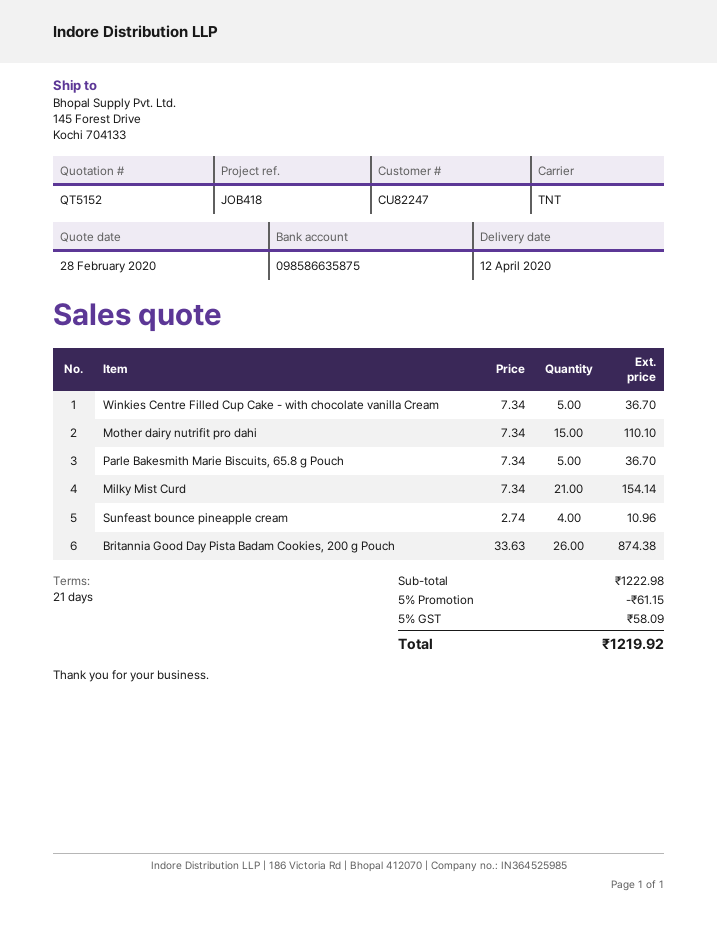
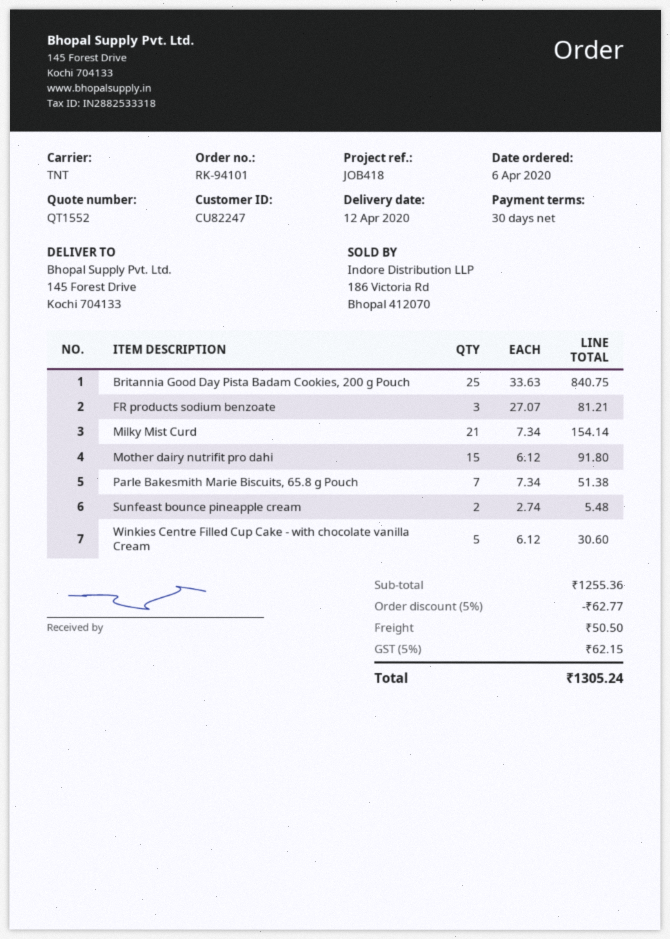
quote number: QT5152 -> QT1552
payment terms: 21 days -> 30 days
Winkies Centre Filled Cup Cake - with chocolate vanilla Cream: 5 x 7.34 = 36.70 -> 5 x 6.12 = 30.60
Mother dairy nutrifit pro dahi: 15 x 7.34 = 110.10 -> 15 x 6.12 = 91.80
Parle Bakesmith Marie Biscuits, 65.8 g Pouch: 5 x 7.34 = 36.70 -> 7 x 7.34 = 51.38
Sunfeast bounce pineapple cream: 4 x 2.74 = 10.96 -> 2 x 2.74 = 5.48
Britannia Good Day Pista Badam Cookies, 200 g Pouch: 26 x 33.63 = 874.38 -> 25 x 33.63 = 840.75
FR products sodium benzoate: none -> 3 x 27.07 = 81.21
subtotal: 1222.98 -> 1255.36
discount: 5% = 61.15 -> 5% = 62.77
shipping: none -> 50.50
tax: 5% = 58.09 -> 5% = 62.15
total: 1219.92 -> 1305.24

